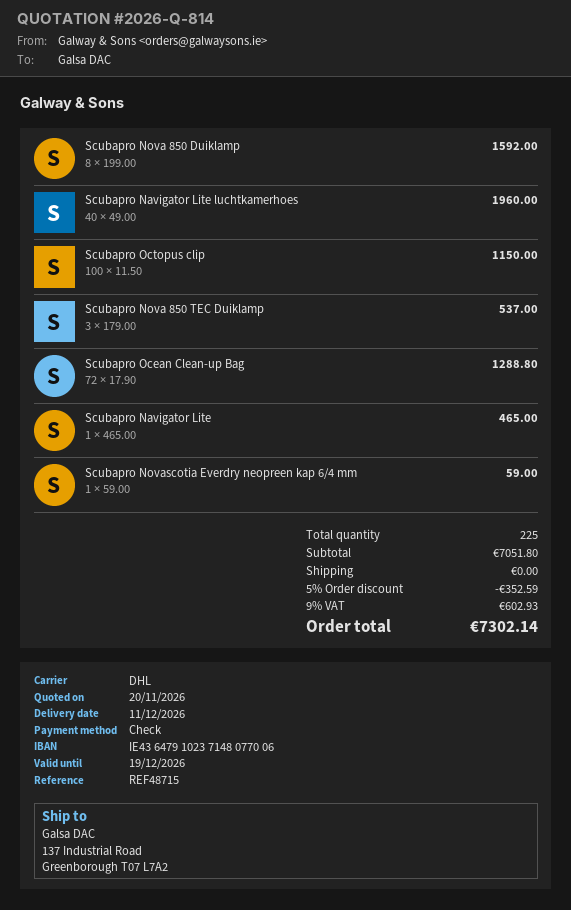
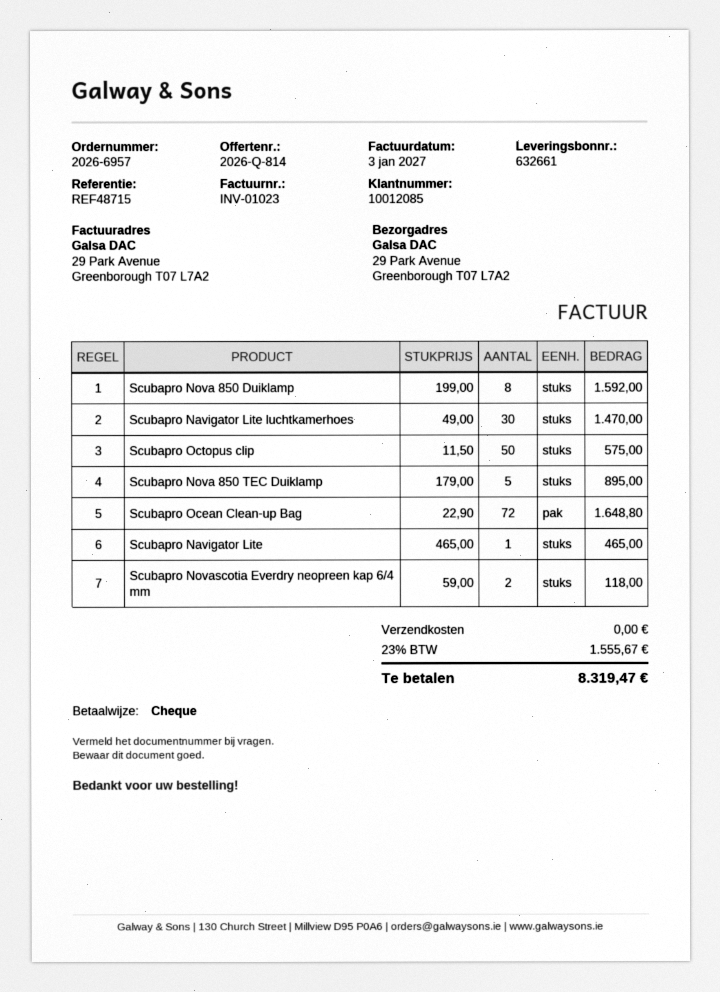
ship to: 137 Industrial Road, Greenborough T07 L7A2 -> 29 Park Avenue, Greenborough T07 L7A2
Scubapro Navigator Lite luchtkamerhoes: 40 x 49.00 = 1960.00 -> 30 x 49.00 = 1470.00
Scubapro Octopus clip: 100 x 11.50 = 1150.00 -> 50 x 11.50 = 575.00
Scubapro Nova 850 TEC Duiklamp: 3 x 179.00 = 537.00 -> 5 x 179.00 = 895.00
Scubapro Ocean Clean-up Bag: 72 x 17.90 = 1288.80 -> 72 x 22.90 = 1648.80
Scubapro Novascotia Everdry neopreen kap 6/4 mm: 1 x 59.00 = 59.00 -> 2 x 59.00 = 118.00
discount: 5% = 352.59 -> none
tax: 9% = 602.93 -> 23% = 1555.67
total: 7302.14 -> 8319.47

